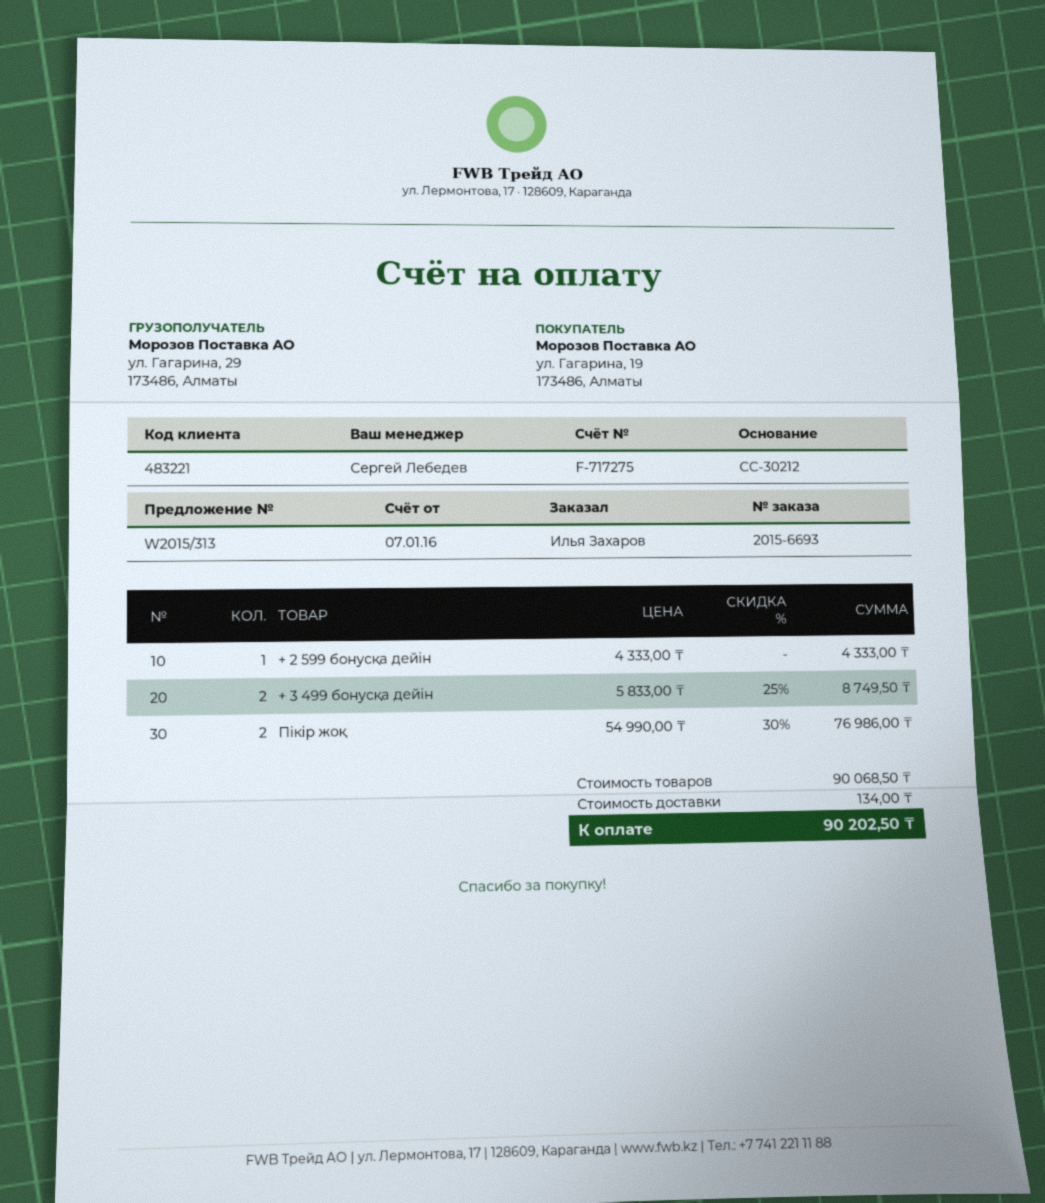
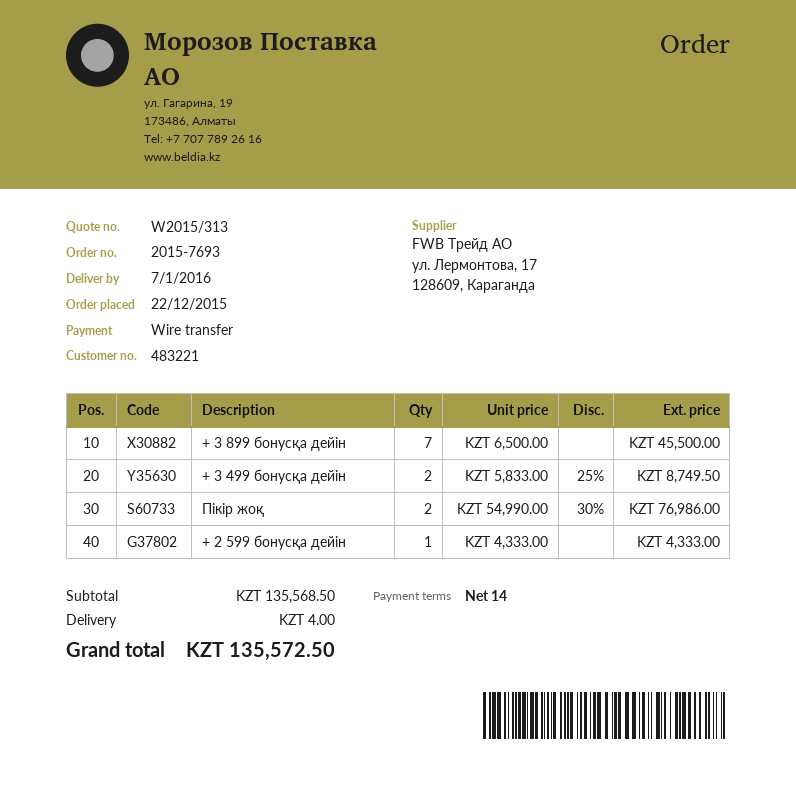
order number: 2015-6693 -> 2015-7693
+ 3 899 бонусқа дейін: none -> 7 x 6500.00 = 45500.00
subtotal: 90068.50 -> 135568.50
shipping: 134.00 -> 4.00
total: 90202.50 -> 135572.50

